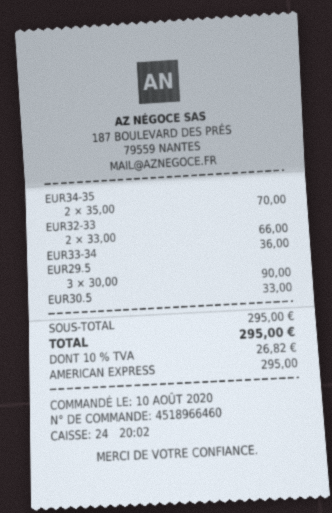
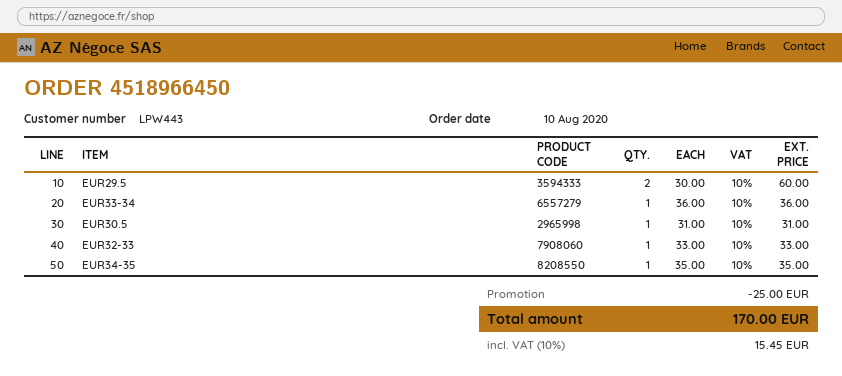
order number: 4518966460 -> 4518966450
EUR34-35: 2 x 35.00 = 70.00 -> 1 x 35.00 = 35.00
EUR32-33: 2 x 33.00 = 66.00 -> 1 x 33.00 = 33.00
EUR29.5: 3 x 30.00 = 90.00 -> 2 x 30.00 = 60.00
EUR30.5: 1 x 33.00 = 33.00 -> 1 x 31.00 = 31.00
discount: none -> 25.00
tax: 10% = 26.82 -> 10% = 15.45
total: 295.00 -> 170.00

